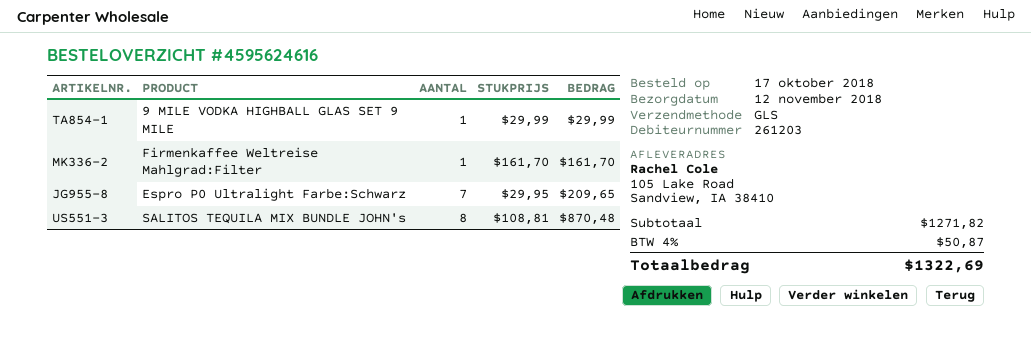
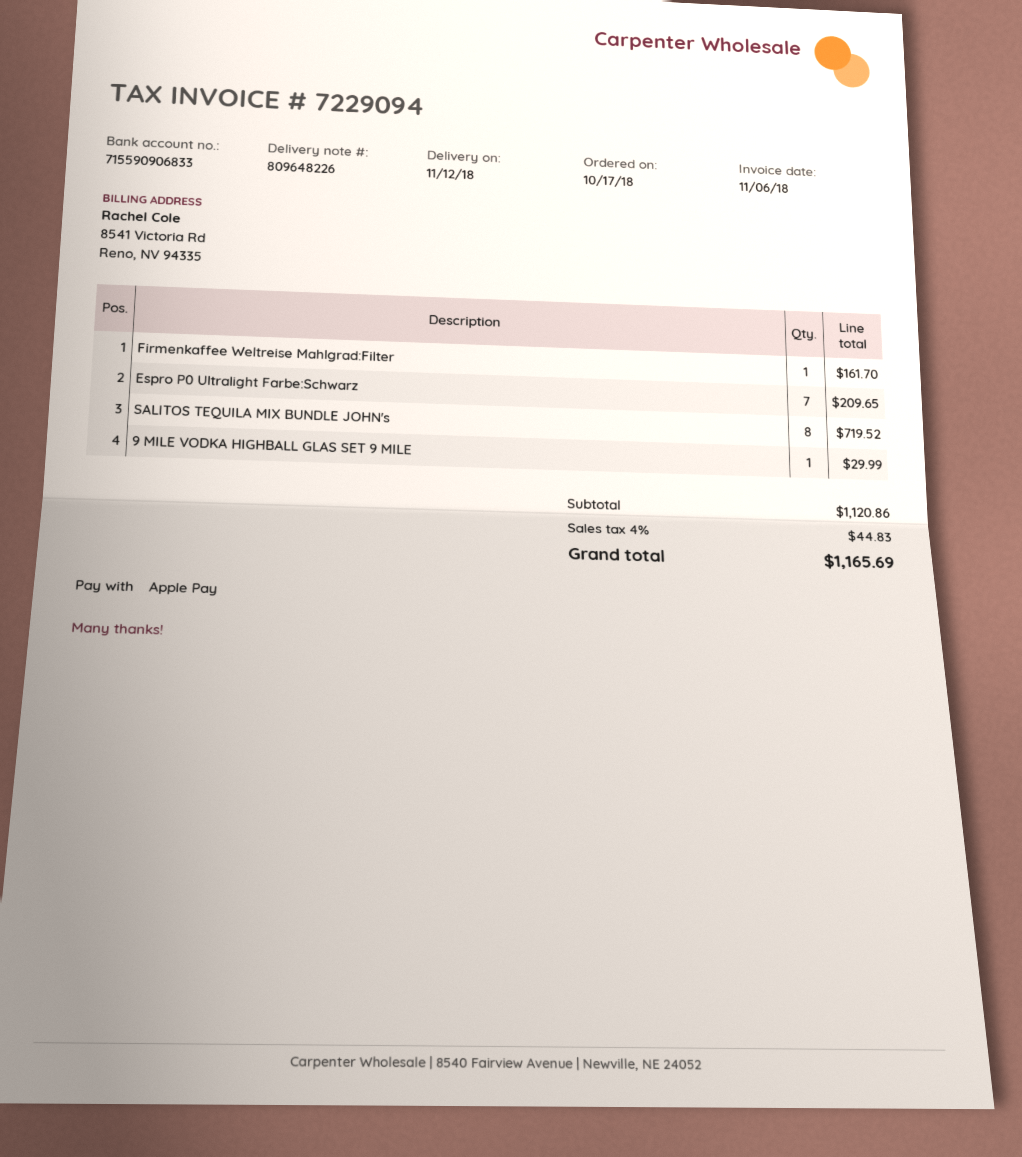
SALITOS TEQUILA MIX BUNDLE JOHN's: 8 for 870.48 -> 8 for 719.52
subtotal: 1271.82 -> 1120.86
tax: 4% = 50.87 -> 4% = 44.83
total: 1322.69 -> 1165.69

